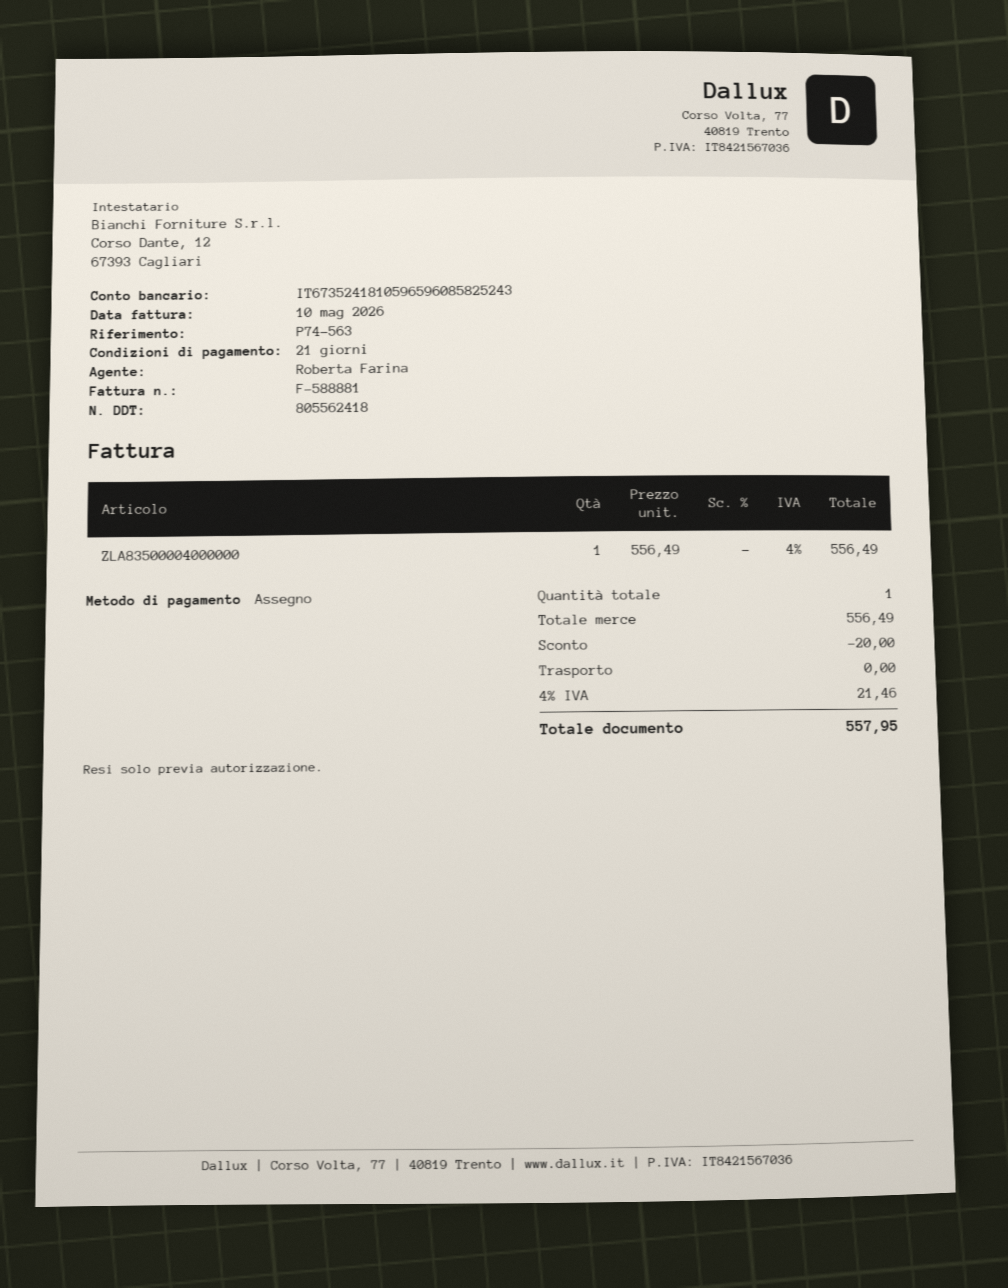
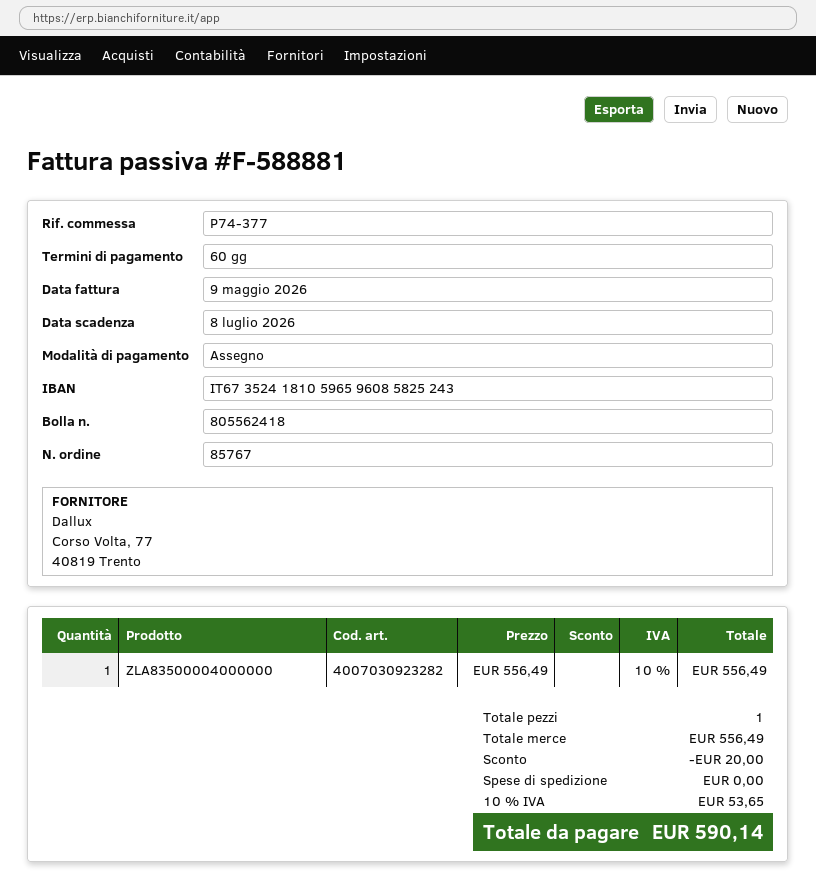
invoice date: 2026-05-10 -> 2026-05-09
payment terms: 21 days -> 60 days
reference: P74-563 -> P74-377
tax: 4% = 21.46 -> 10% = 53.65
total: 557.95 -> 590.14

